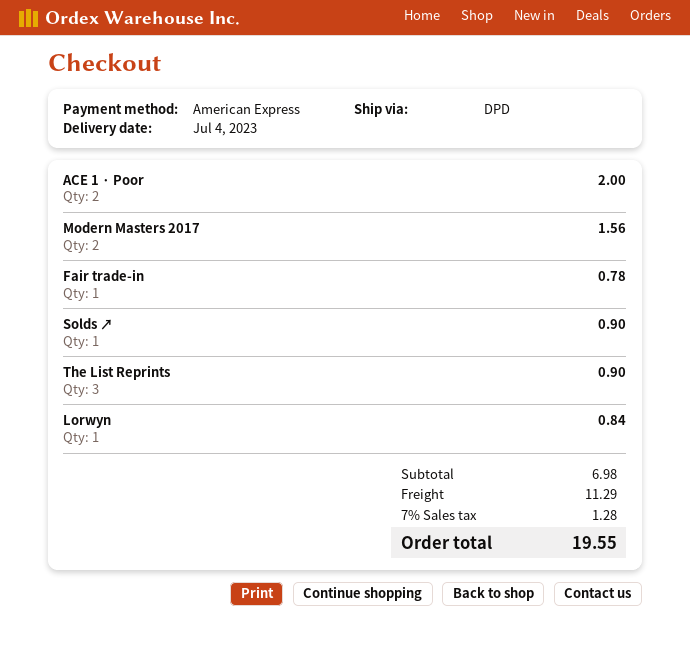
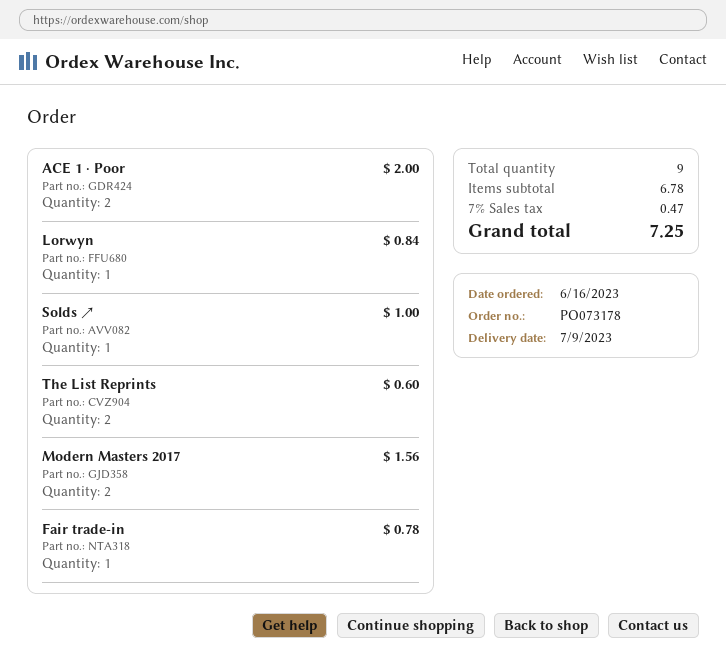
delivery date: 2023-07-04 -> 2023-07-09
Solds ↗: 1 for 0.90 -> 1 for 1.00
The List Reprints: 3 for 0.90 -> 2 for 0.60
subtotal: 6.98 -> 6.78
shipping: 11.29 -> none
tax: 7% = 1.28 -> 7% = 0.47
total: 19.55 -> 7.25

